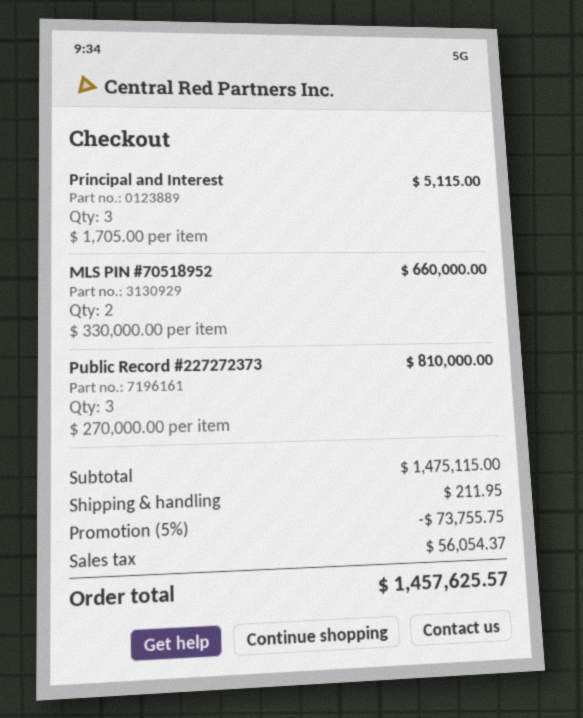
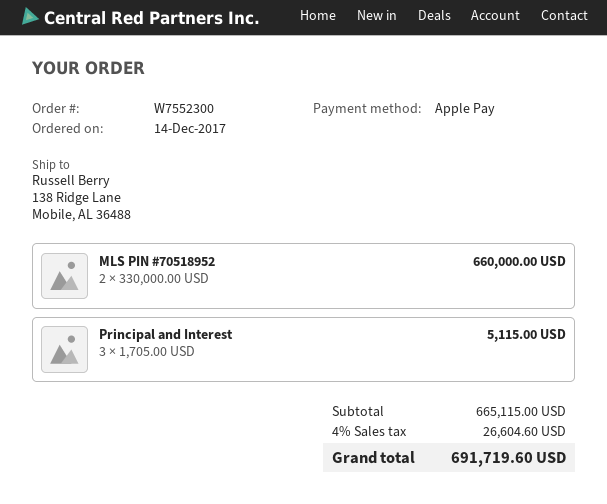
Public Record #227272373: 3 x 270000.00 = 810000.00 -> none
subtotal: 1475115.00 -> 665115.00
discount: 5% = 73755.75 -> none
shipping: 211.95 -> none
tax: 56054.37 -> 26604.60
total: 1457625.57 -> 691719.60

